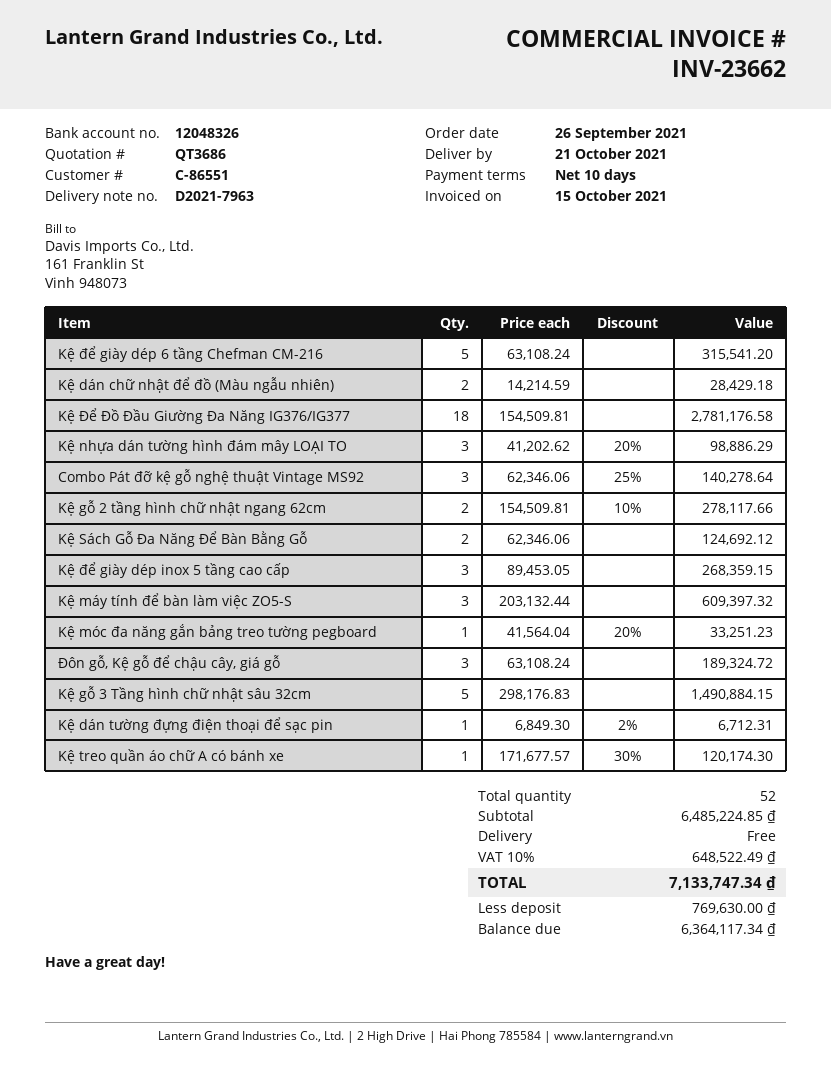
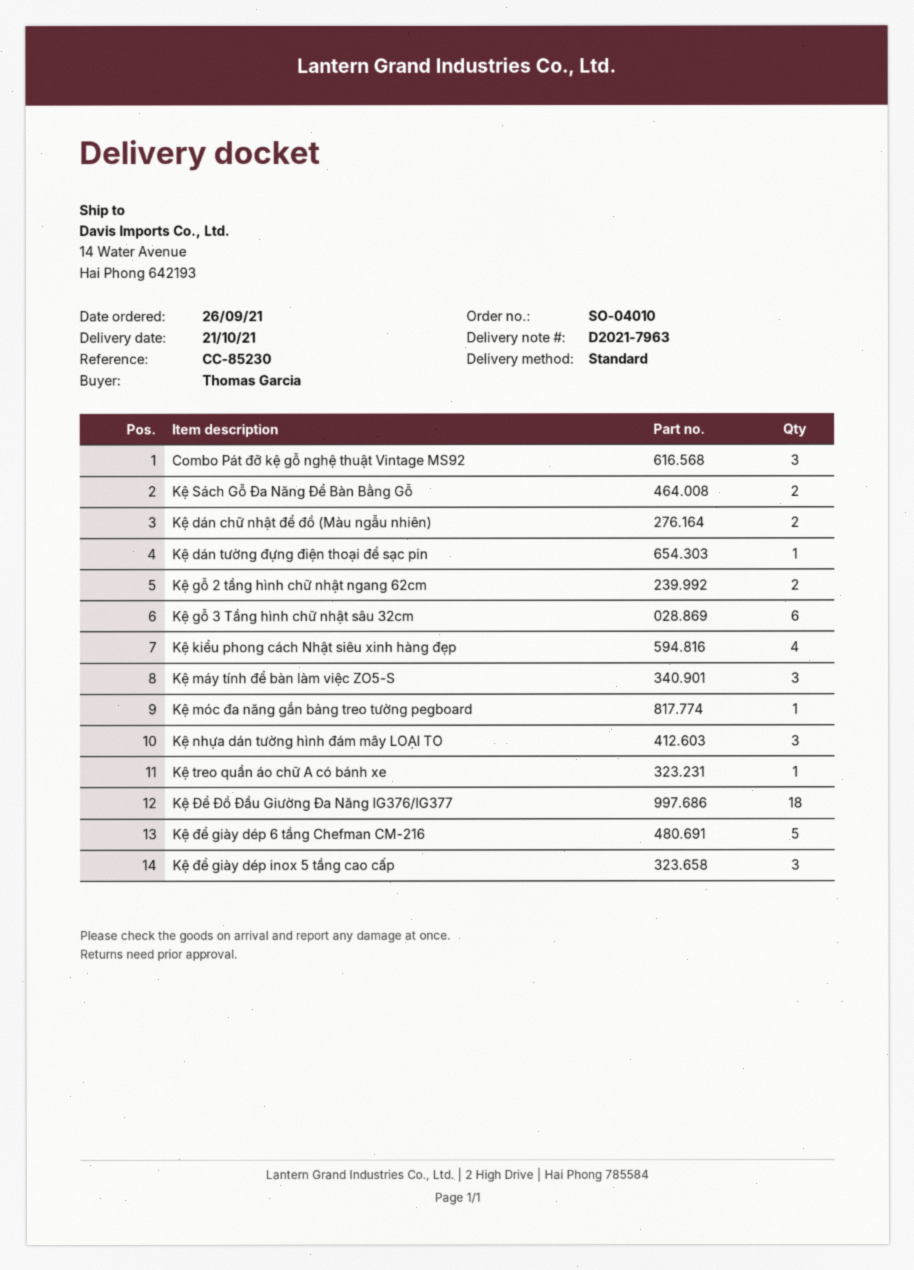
Đôn gỗ, Kệ gỗ để chậu cây, giá gỗ: 3 -> none
Kệ gỗ 3 Tầng hình chữ nhật sâu 32cm: 5 -> 6
Kệ kiểu phong cách Nhật siêu xinh hàng đẹp: none -> 4

